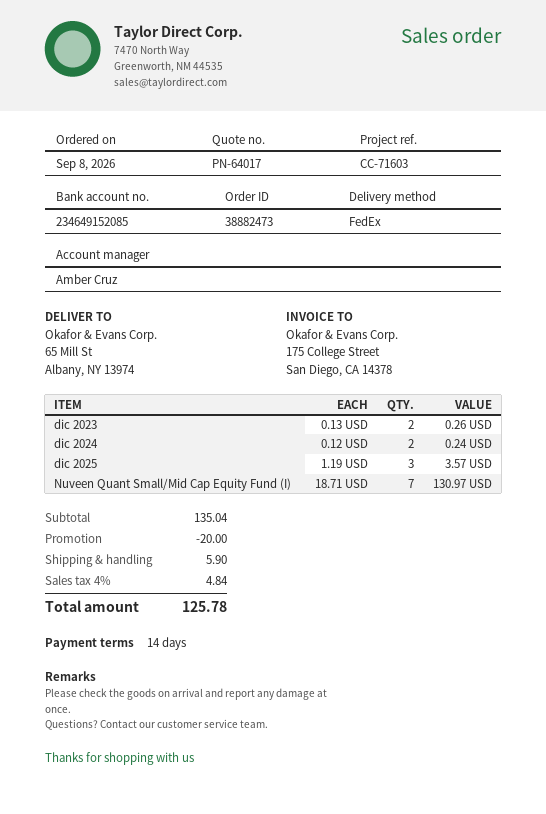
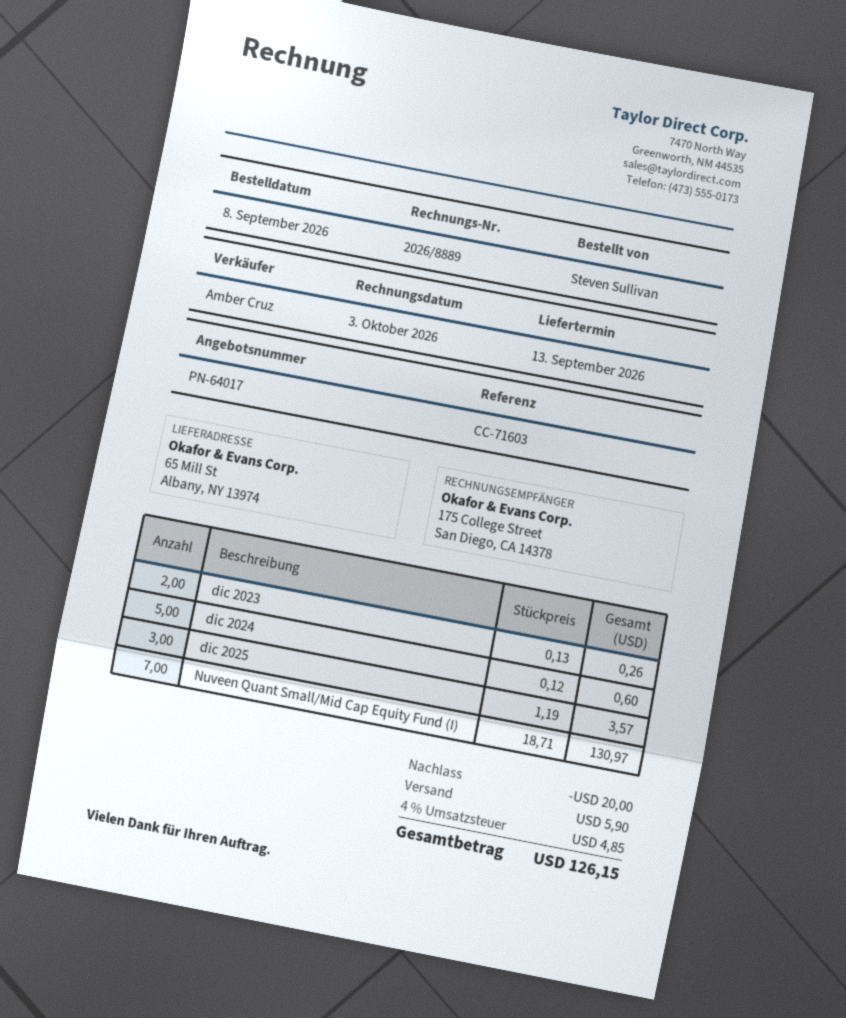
dic 2024: 2 x 0.12 = 0.24 -> 5 x 0.12 = 0.60
tax: 4% = 4.84 -> 4% = 4.85
total: 125.78 -> 126.15

